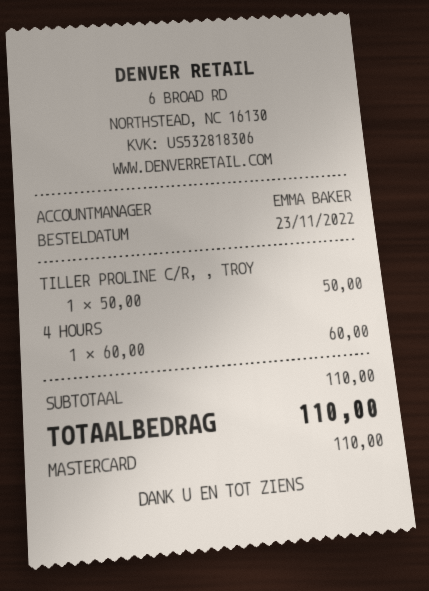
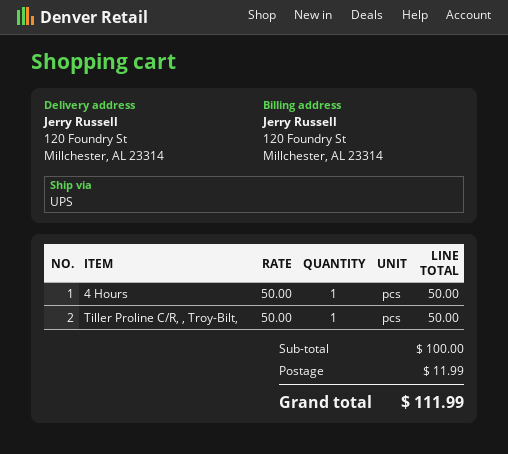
4 HOURS: 1 x 60.00 = 60.00 -> 1 x 50.00 = 50.00
subtotal: 110.00 -> 100.00
shipping: none -> 11.99
total: 110.00 -> 111.99

